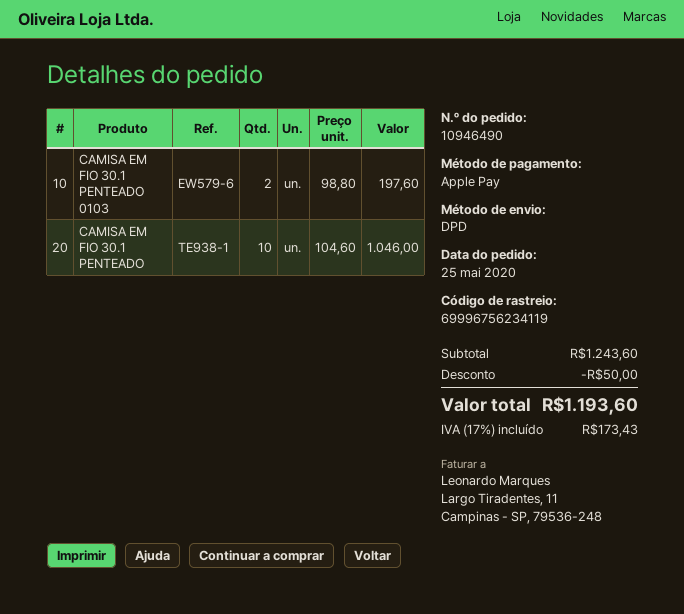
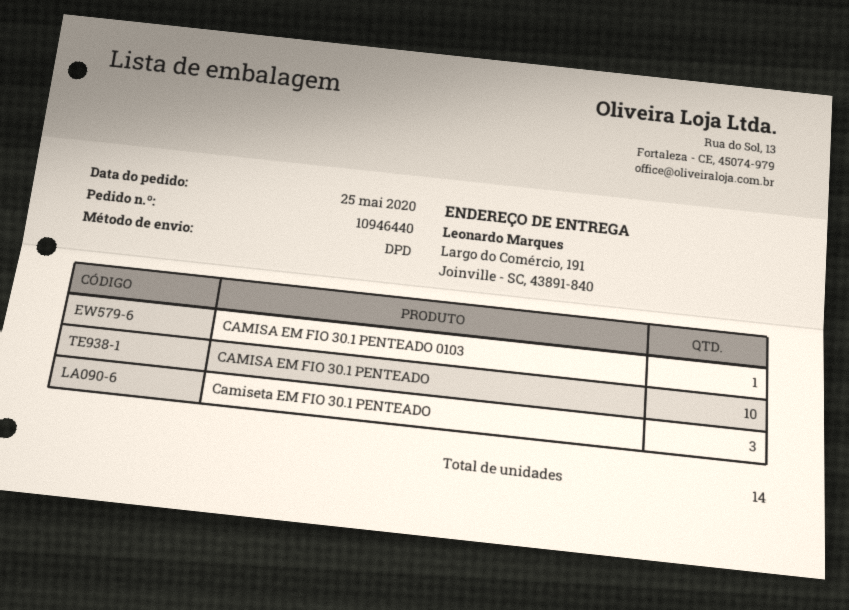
order number: 10946490 -> 10946440
CAMISA EM FIO 30.1 PENTEADO 0103: 2 -> 1
Camiseta EM FIO 30.1 PENTEADO: none -> 3

